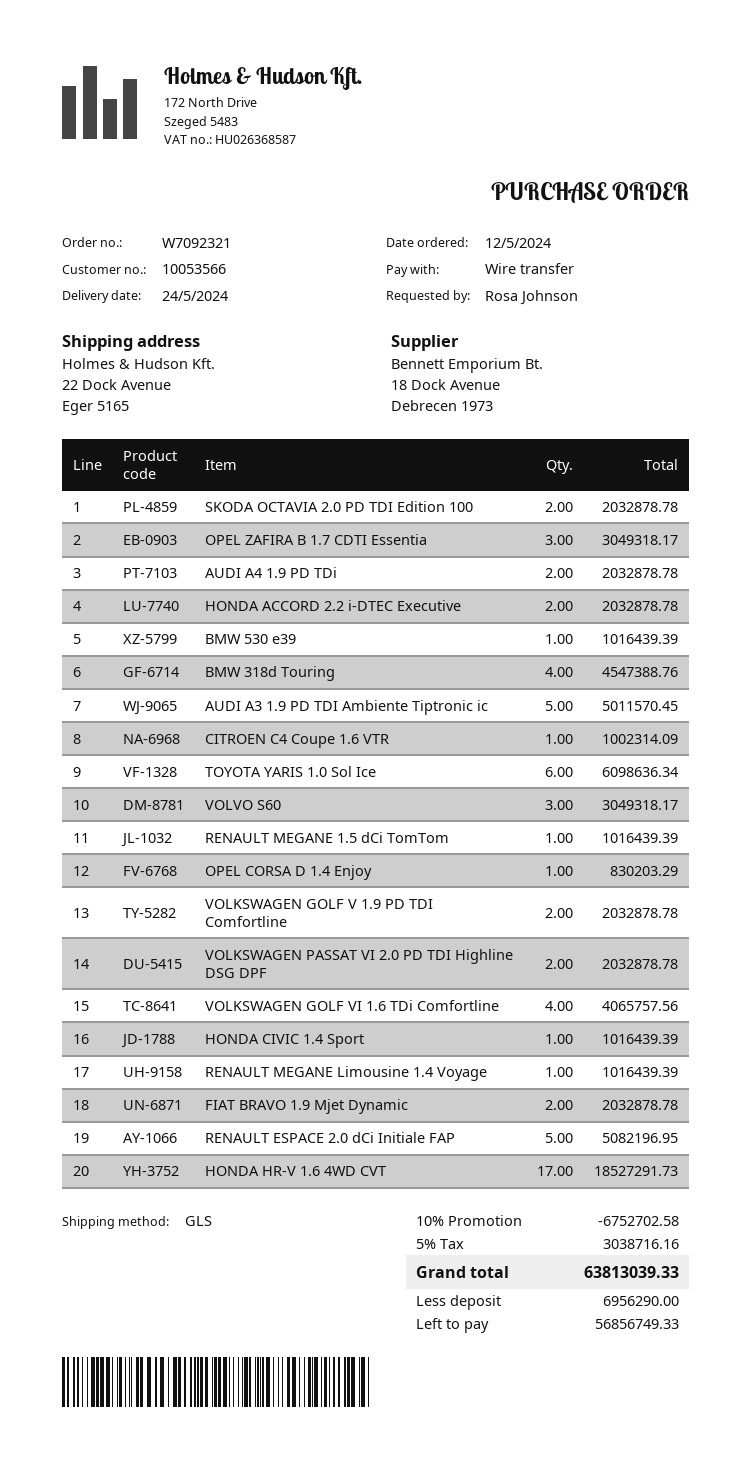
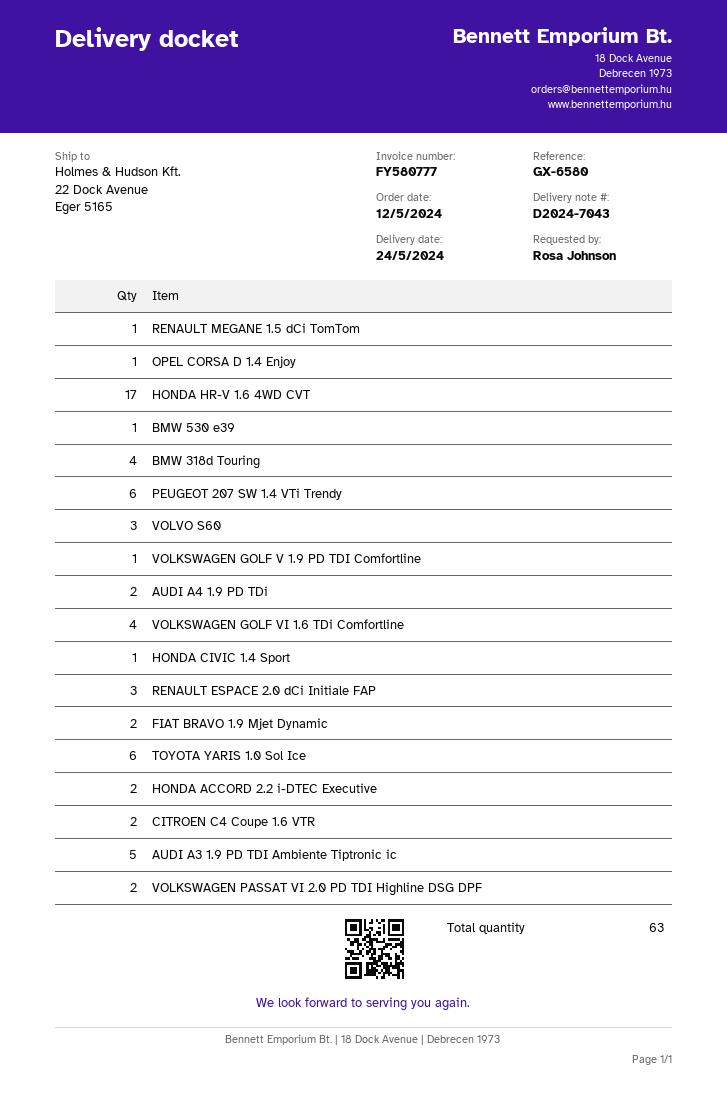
SKODA OCTAVIA 2.0 PD TDI Edition 100: 2 -> none
OPEL ZAFIRA B 1.7 CDTI Essentia: 3 -> none
CITROEN C4 Coupe 1.6 VTR: 1 -> 2
VOLKSWAGEN GOLF V 1.9 PD TDI Comfortline: 2 -> 1
RENAULT MEGANE Limousine 1.4 Voyage: 1 -> none
RENAULT ESPACE 2.0 dCi Initiale FAP: 5 -> 3
PEUGEOT 207 SW 1.4 VTi Trendy: none -> 6

